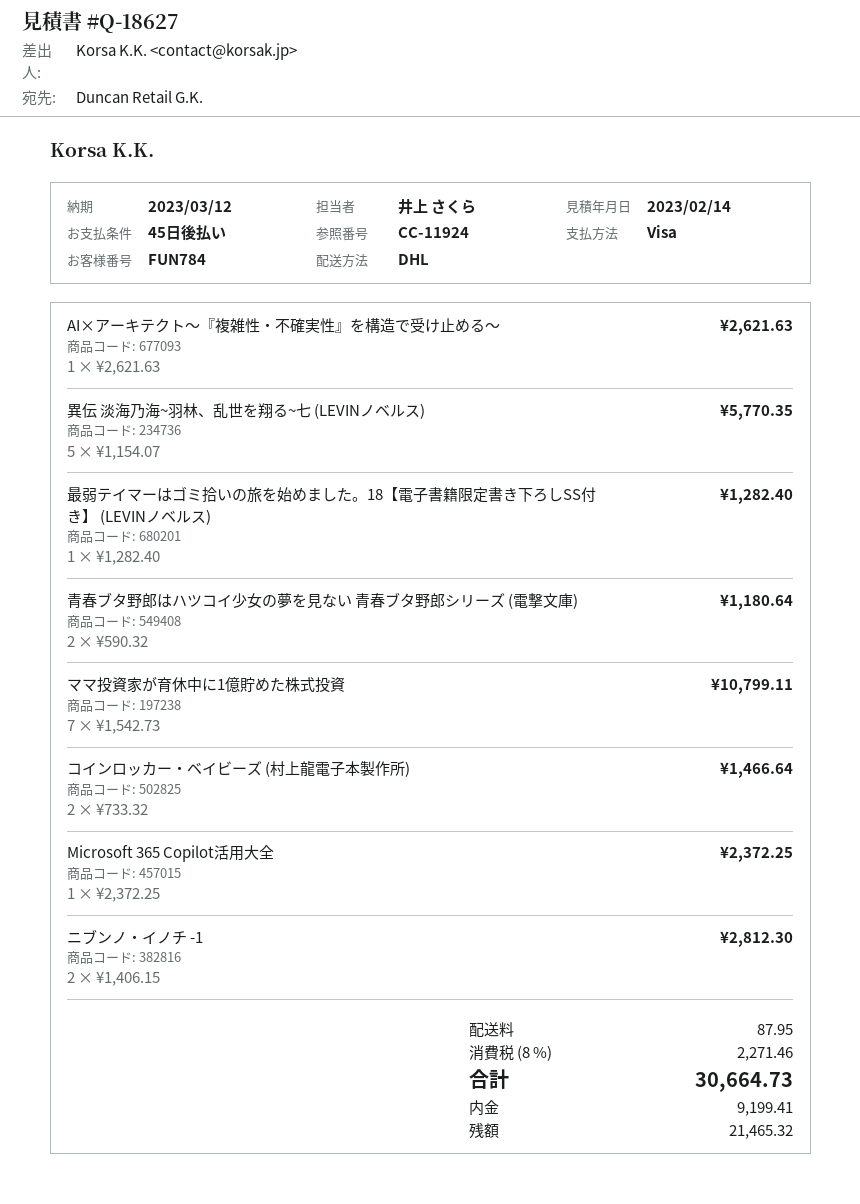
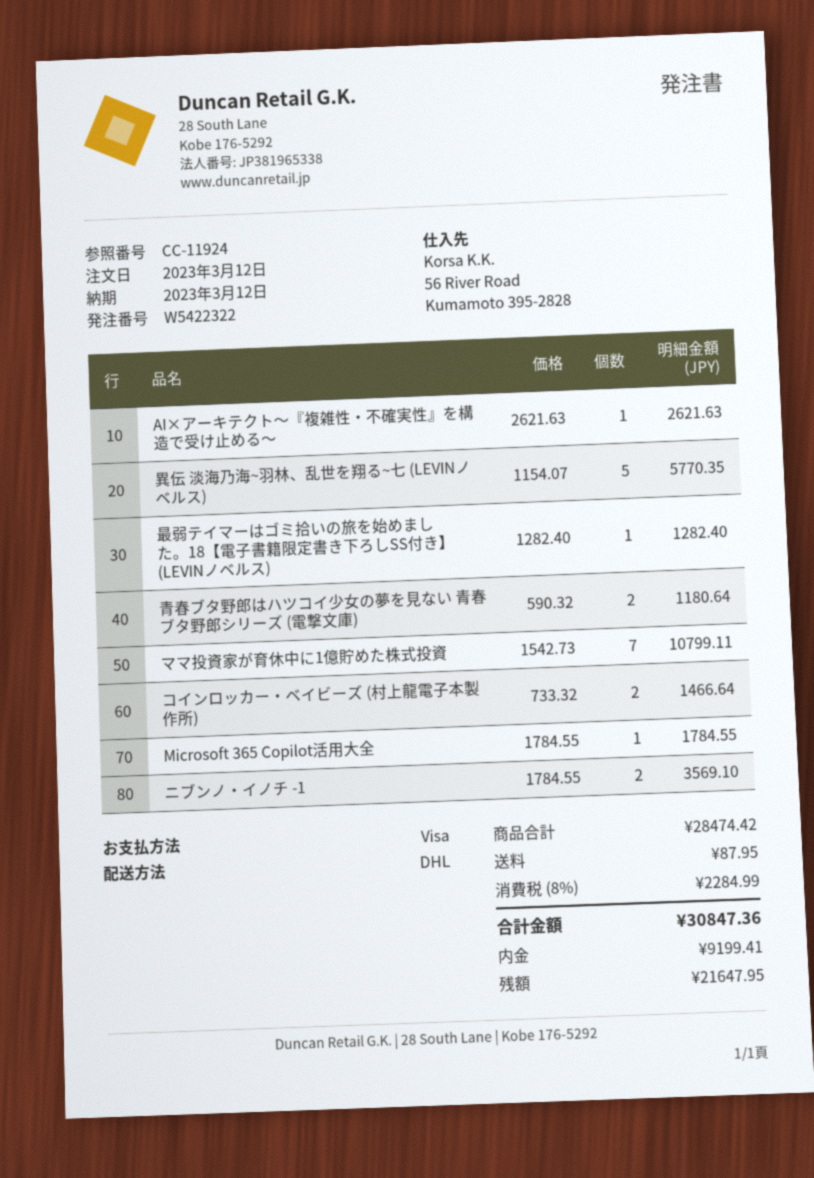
Microsoft 365 Copilot活用大全: 1 x 2372.25 = 2372.25 -> 1 x 1784.55 = 1784.55
ニブンノ・イノチ -1: 2 x 1406.15 = 2812.30 -> 2 x 1784.55 = 3569.10
tax: 8% = 2271.46 -> 8% = 2284.99
total: 30664.73 -> 30847.36
balance: 21465.32 -> 21647.95

